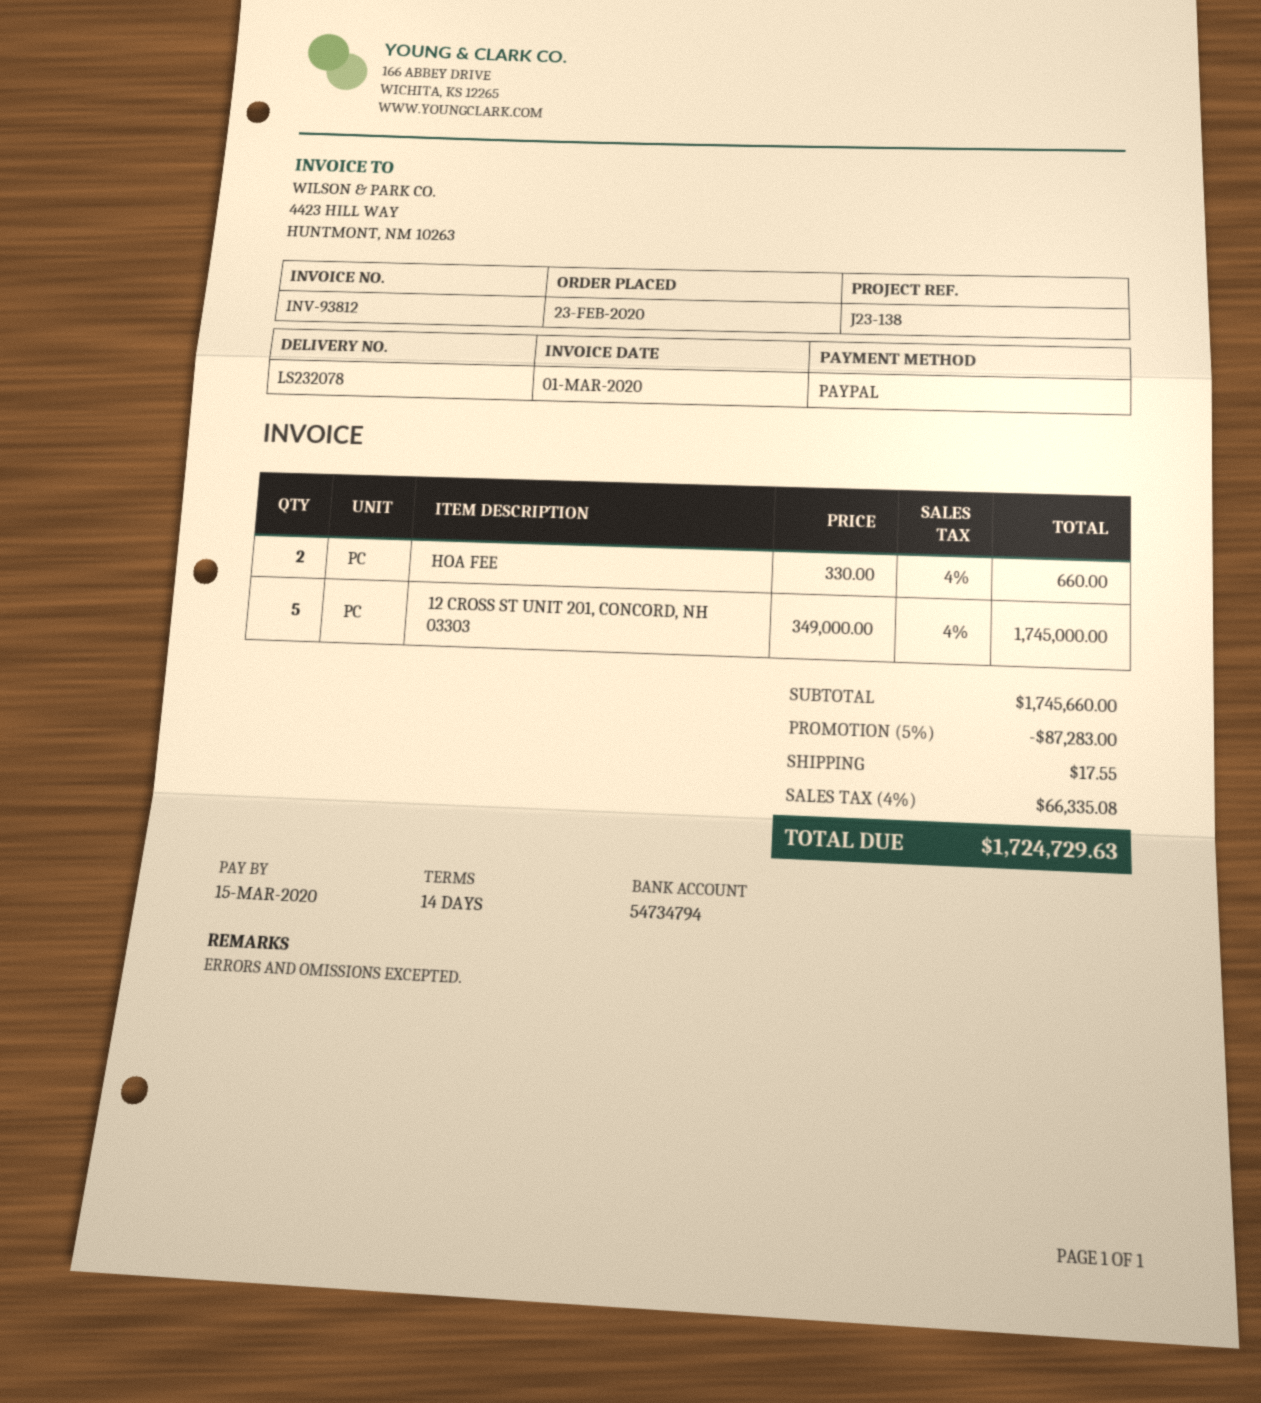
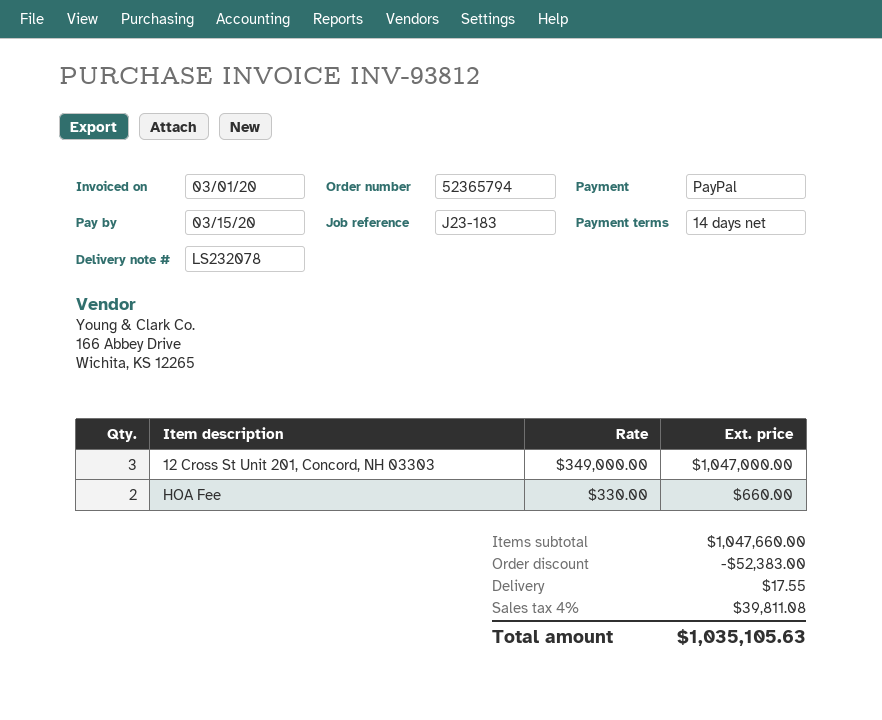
reference: J23-138 -> J23-183
12 CROSS ST UNIT 201, CONCORD, NH 03303: 5 x 349000.00 = 1745000.00 -> 3 x 349000.00 = 1047000.00
subtotal: 1745660.00 -> 1047660.00
discount: 87283.00 -> 52383.00
tax: 4% = 66335.08 -> 4% = 39811.08
total: 1724729.63 -> 1035105.63

